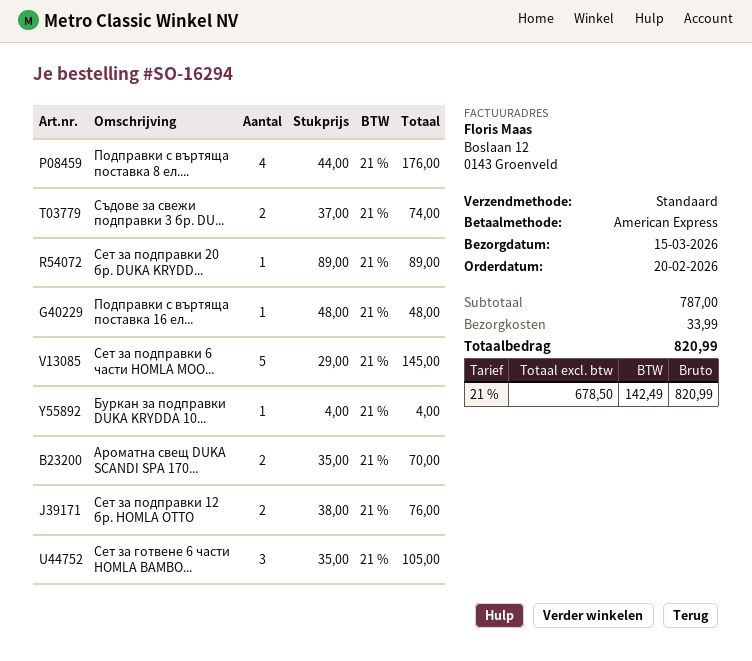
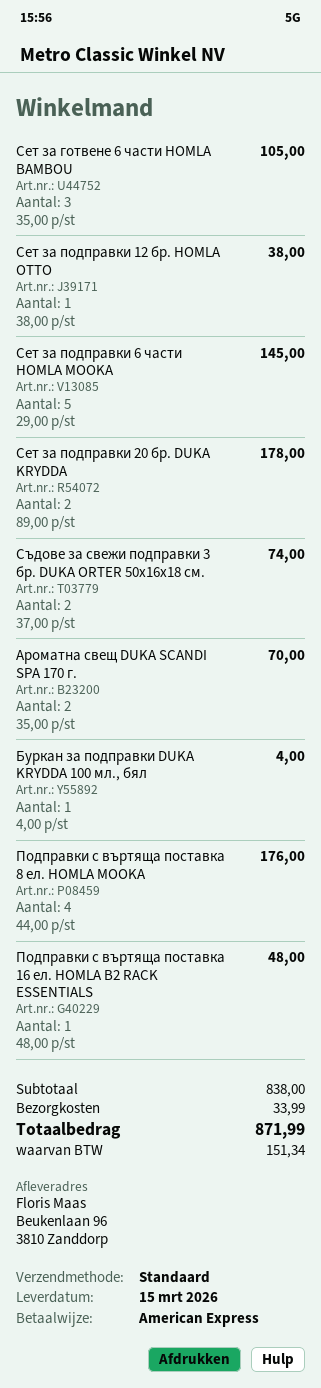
Сет за подправки 20 бр. DUKA KRYDD...: 1 x 89.00 = 89.00 -> 2 x 89.00 = 178.00
Сет за подправки 12 бр. HOMLA OTTO: 2 x 38.00 = 76.00 -> 1 x 38.00 = 38.00
subtotal: 787.00 -> 838.00
tax: 142.49 -> 151.34
total: 820.99 -> 871.99

